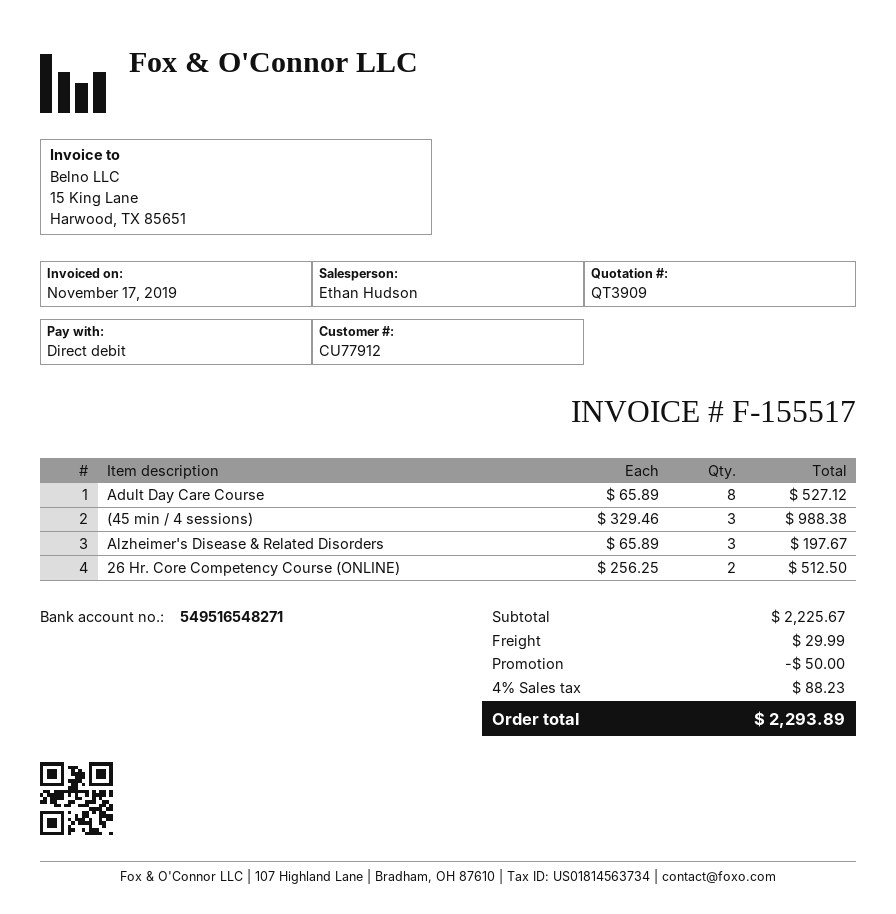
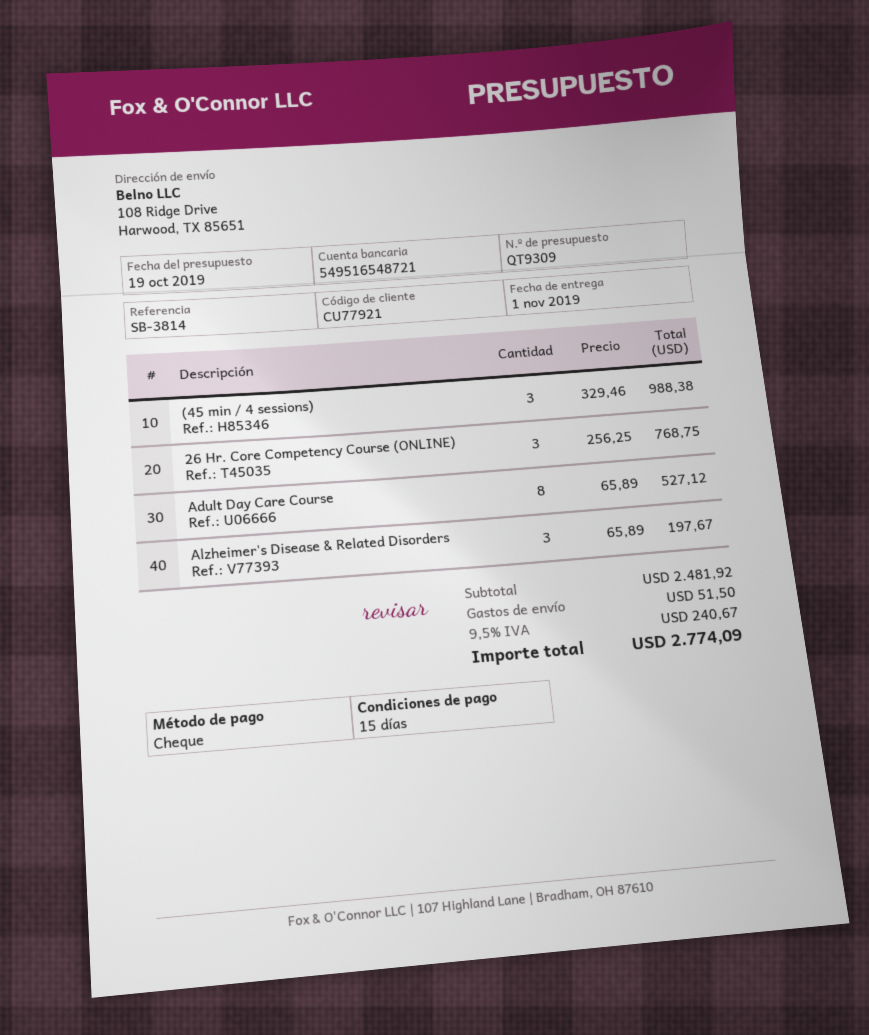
quote number: QT3909 -> QT9309
customer number: CU77912 -> CU77921
payment method: direct debit -> cheque
bank account: 549516548271 -> 549516548721
26 Hr. Core Competency Course (ONLINE): 2 x 256.25 = 512.50 -> 3 x 256.25 = 768.75
subtotal: 2225.67 -> 2481.92
discount: 50.00 -> none
shipping: 29.99 -> 51.50
tax: 4% = 88.23 -> 9.5% = 240.67
total: 2293.89 -> 2774.09

